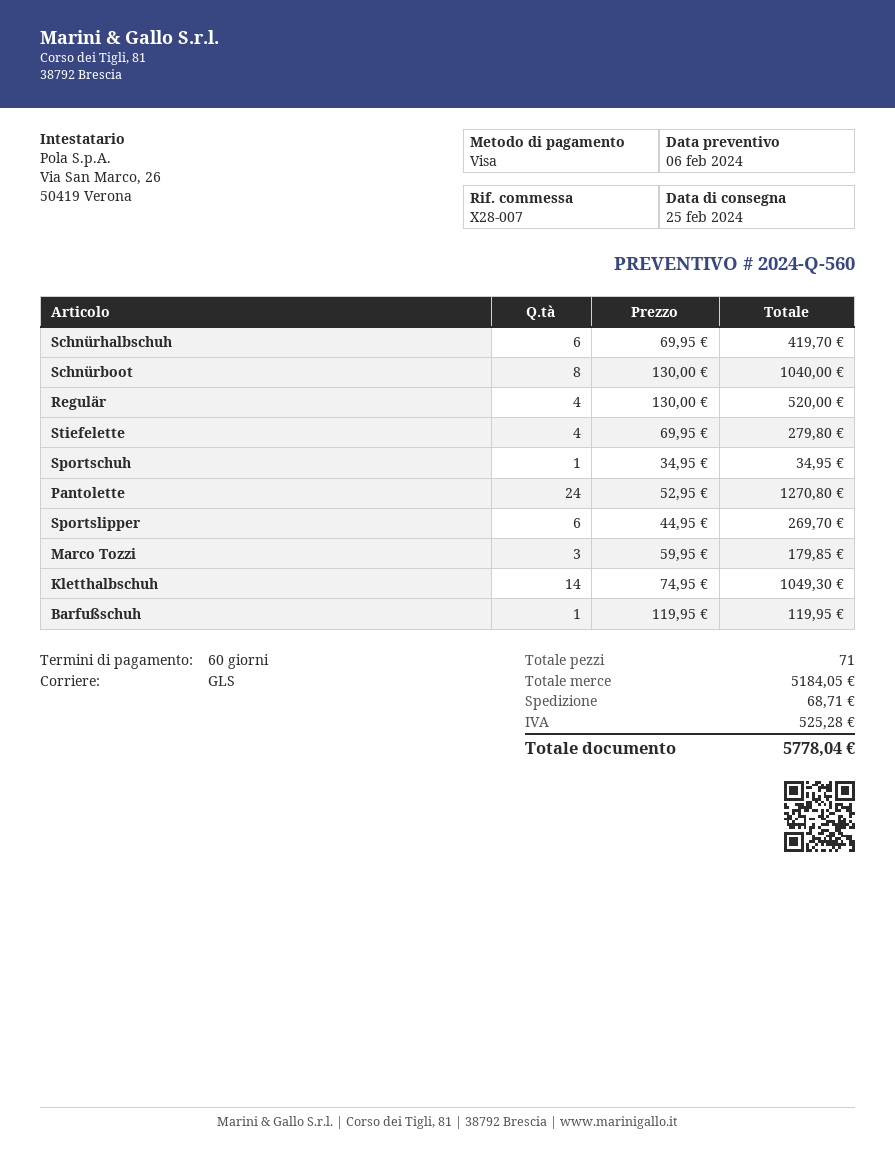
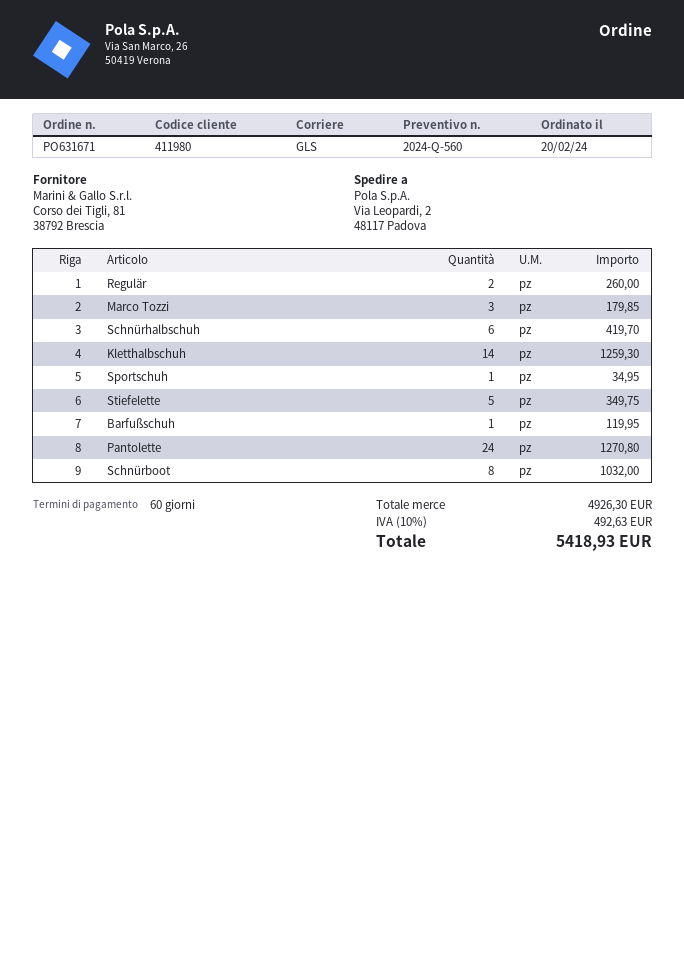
Schnürboot: 8 for 1040.00 -> 8 for 1032.00
Regulär: 4 for 520.00 -> 2 for 260.00
Stiefelette: 4 for 279.80 -> 5 for 349.75
Sportslipper: 6 for 269.70 -> none
Kletthalbschuh: 14 for 1049.30 -> 14 for 1259.30
subtotal: 5184.05 -> 4926.30
shipping: 68.71 -> none
tax: 525.28 -> 492.63
total: 5778.04 -> 5418.93

